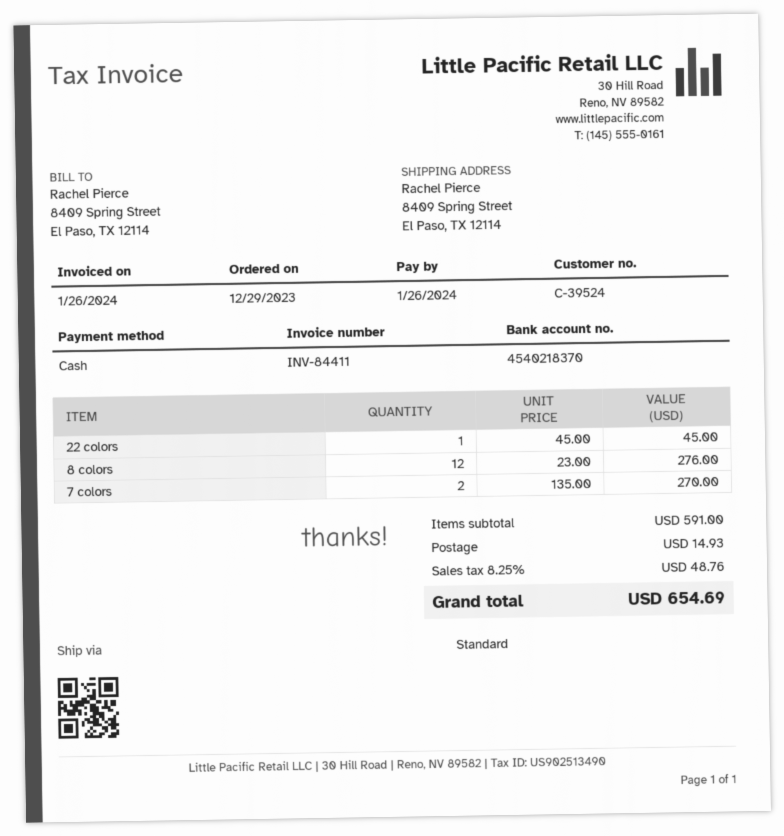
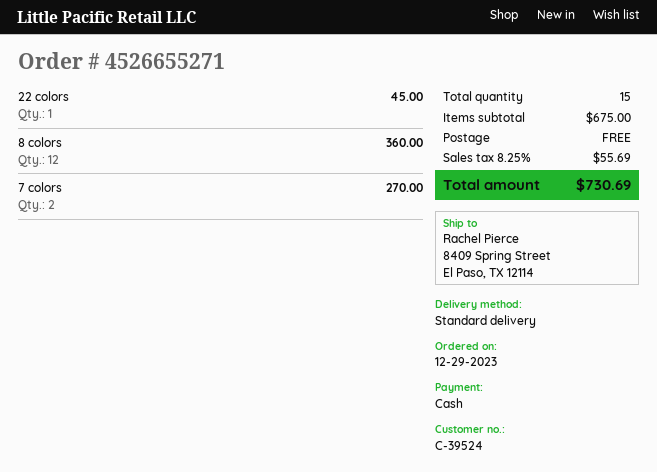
8 colors: 12 for 276.00 -> 12 for 360.00
subtotal: 591.00 -> 675.00
shipping: 14.93 -> 0.00
tax: 8.25% = 48.76 -> 8.25% = 55.69
total: 654.69 -> 730.69

